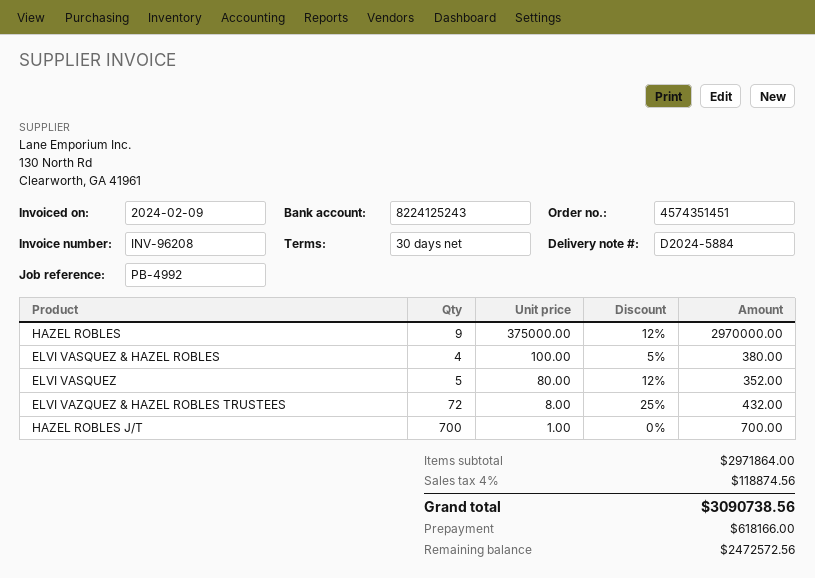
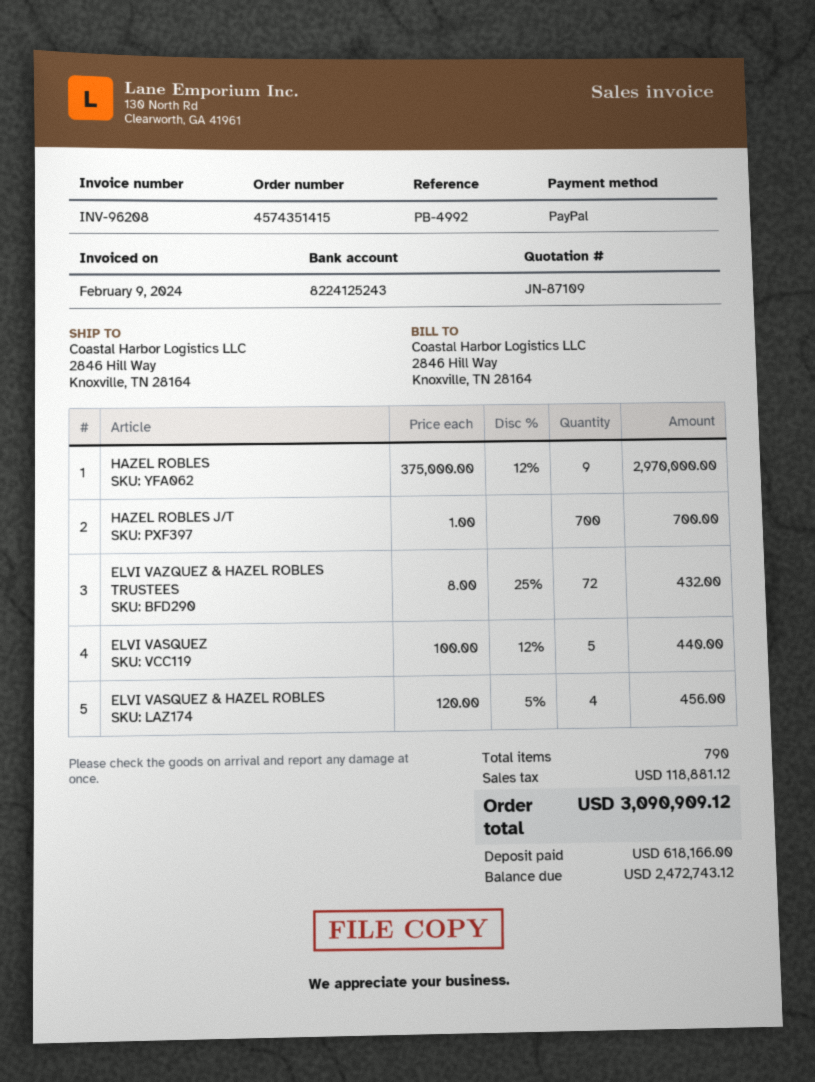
order number: 4574351451 -> 4574351415
ELVI VASQUEZ & HAZEL ROBLES: 4 x 100.00 - 5% = 380.00 -> 4 x 120.00 - 5% = 456.00
ELVI VASQUEZ: 5 x 80.00 - 12% = 352.00 -> 5 x 100.00 - 12% = 440.00
tax: 118874.56 -> 118881.12
total: 3090738.56 -> 3090909.12
balance: 2472572.56 -> 2472743.12

